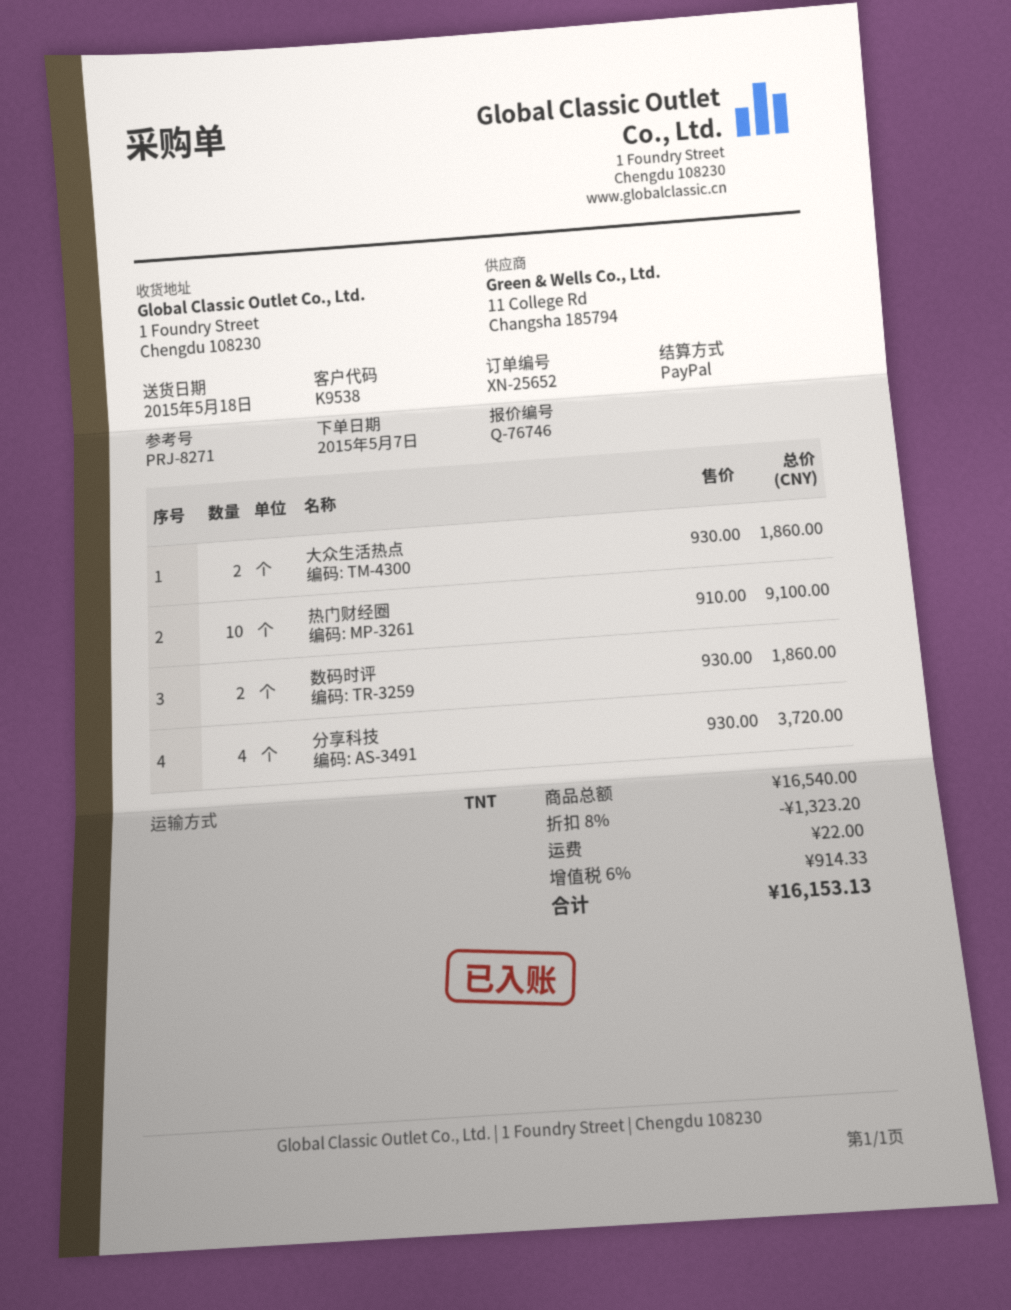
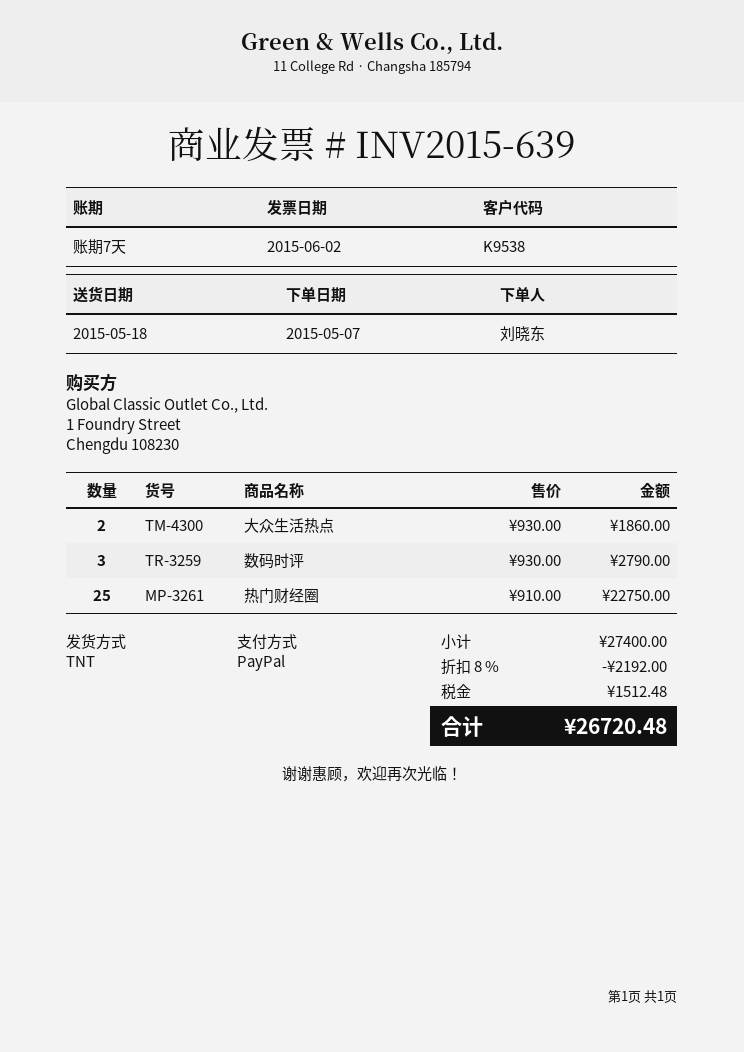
热门财经圈: 10 x 910.00 = 9100.00 -> 25 x 910.00 = 22750.00
数码时评: 2 x 930.00 = 1860.00 -> 3 x 930.00 = 2790.00
分享科技: 4 x 930.00 = 3720.00 -> none
subtotal: 16540.00 -> 27400.00
discount: 8% = 1323.20 -> 8% = 2192.00
shipping: 22.00 -> none
tax: 914.33 -> 1512.48
total: 16153.13 -> 26720.48

